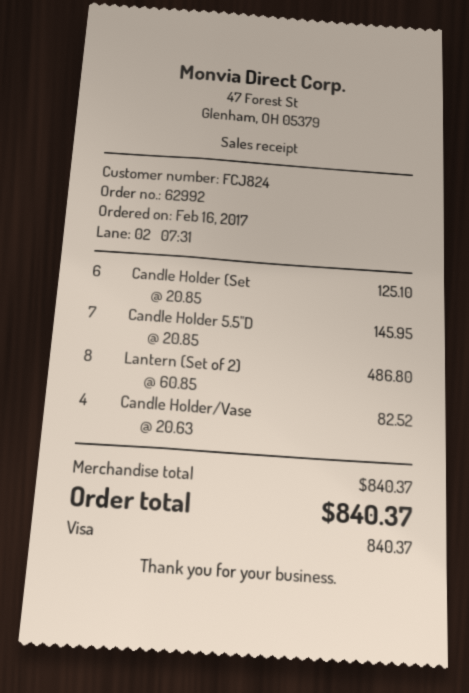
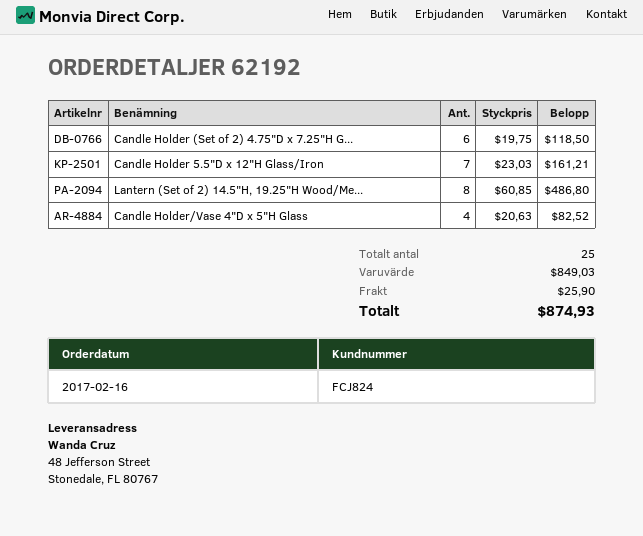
order number: 62992 -> 62192
Candle Holder (Set: 6 x 20.85 = 125.10 -> 6 x 19.75 = 118.50
Candle Holder 5.5"D: 7 x 20.85 = 145.95 -> 7 x 23.03 = 161.21
subtotal: 840.37 -> 849.03
shipping: none -> 25.90
total: 840.37 -> 874.93

